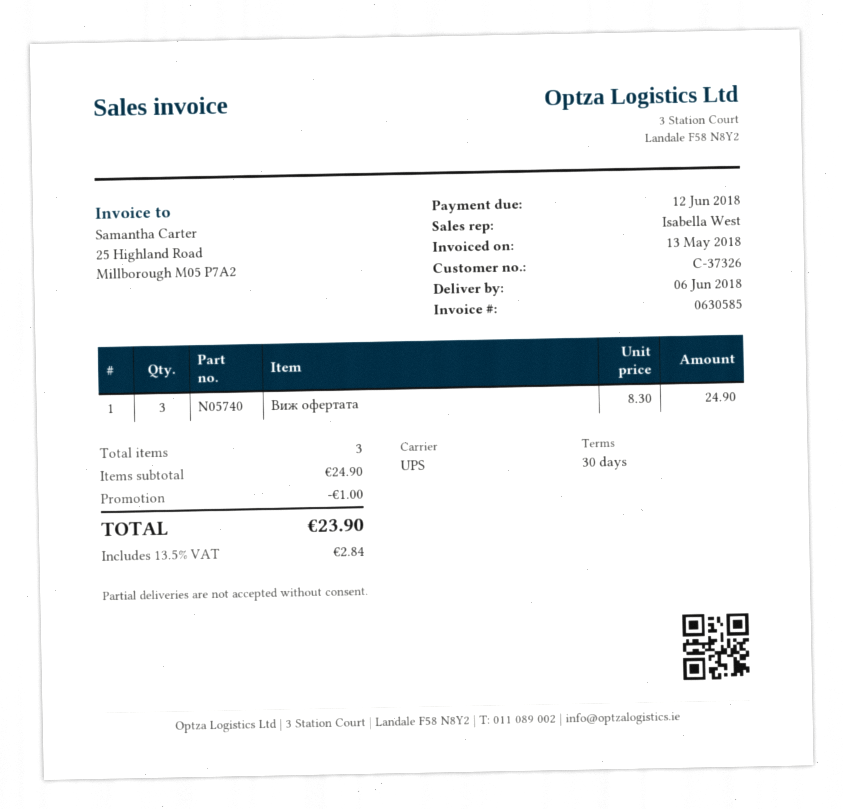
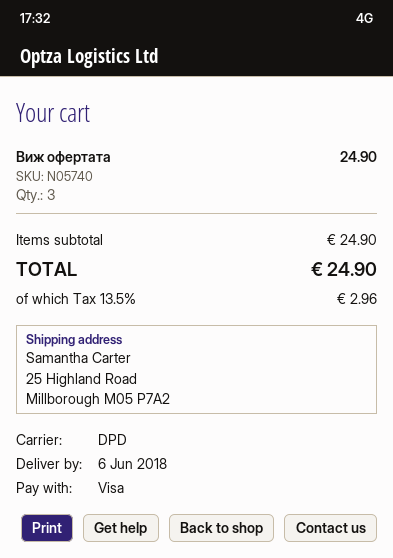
shipping method: UPS -> DPD
discount: 1.00 -> none
tax: 13.5% = 2.84 -> 13.5% = 2.96
total: 23.90 -> 24.90

